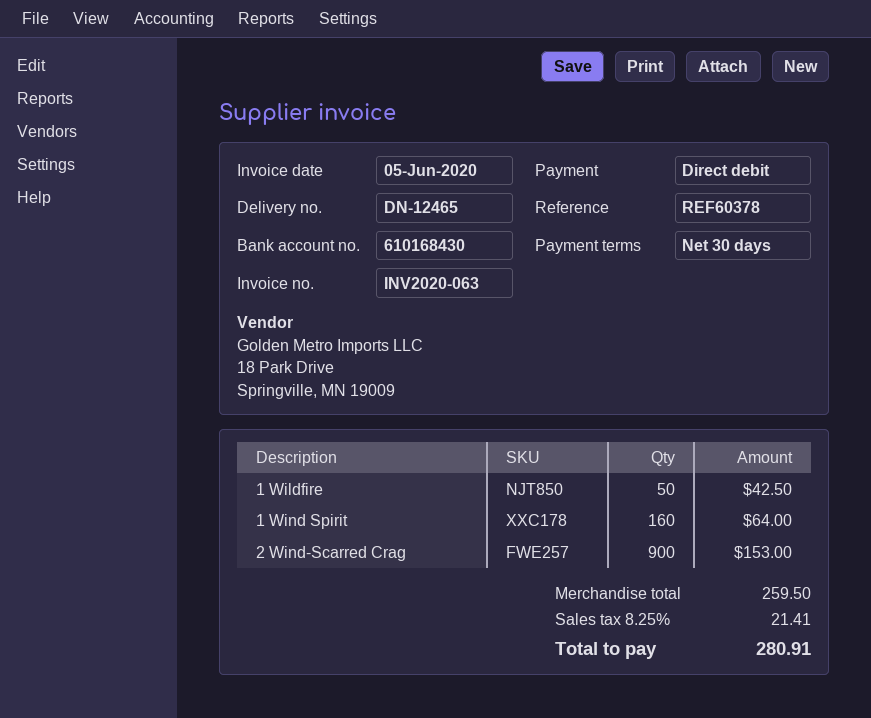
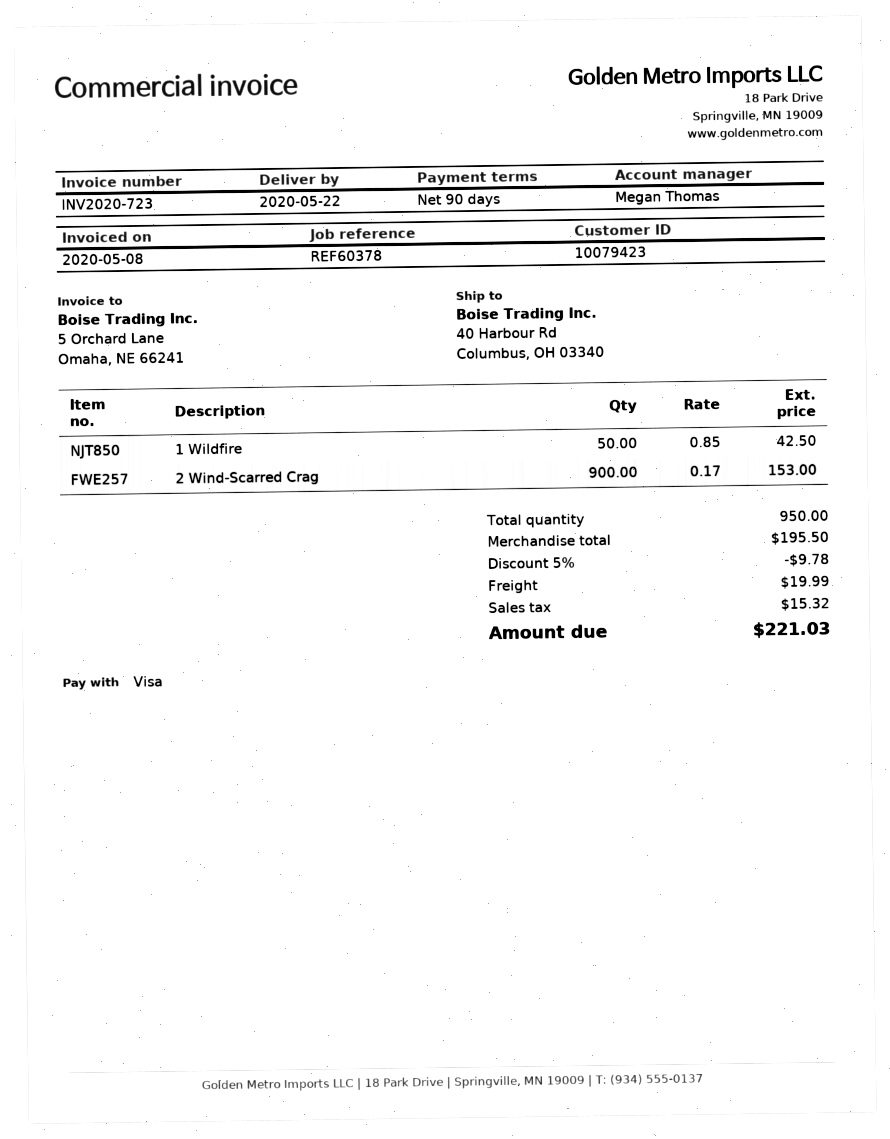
invoice number: INV2020-063 -> INV2020-723
invoice date: 2020-06-05 -> 2020-05-08
payment terms: 30 days -> 90 days
payment method: direct debit -> Visa
1 Wind Spirit: 160 for 64.00 -> none
subtotal: 259.50 -> 195.50
discount: none -> 5% = 9.78
shipping: none -> 19.99
tax: 21.41 -> 15.32
total: 280.91 -> 221.03

